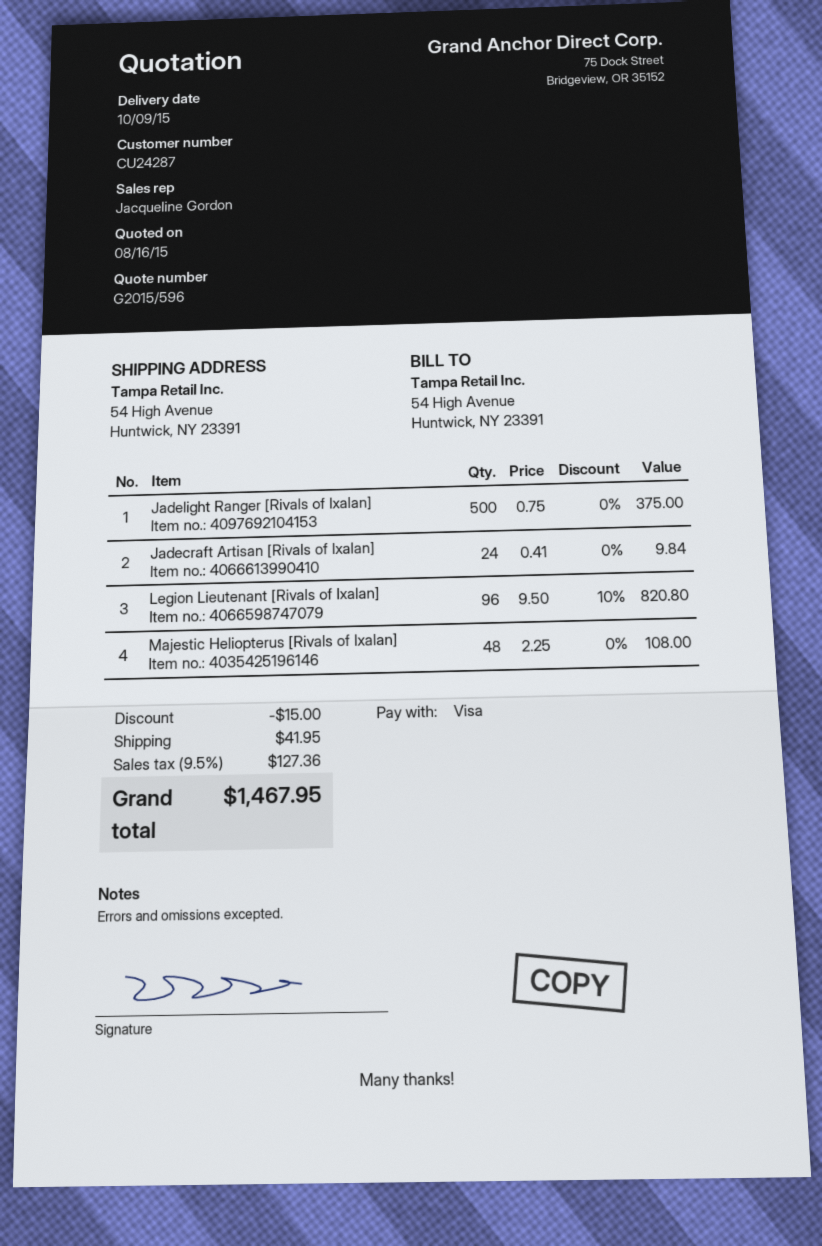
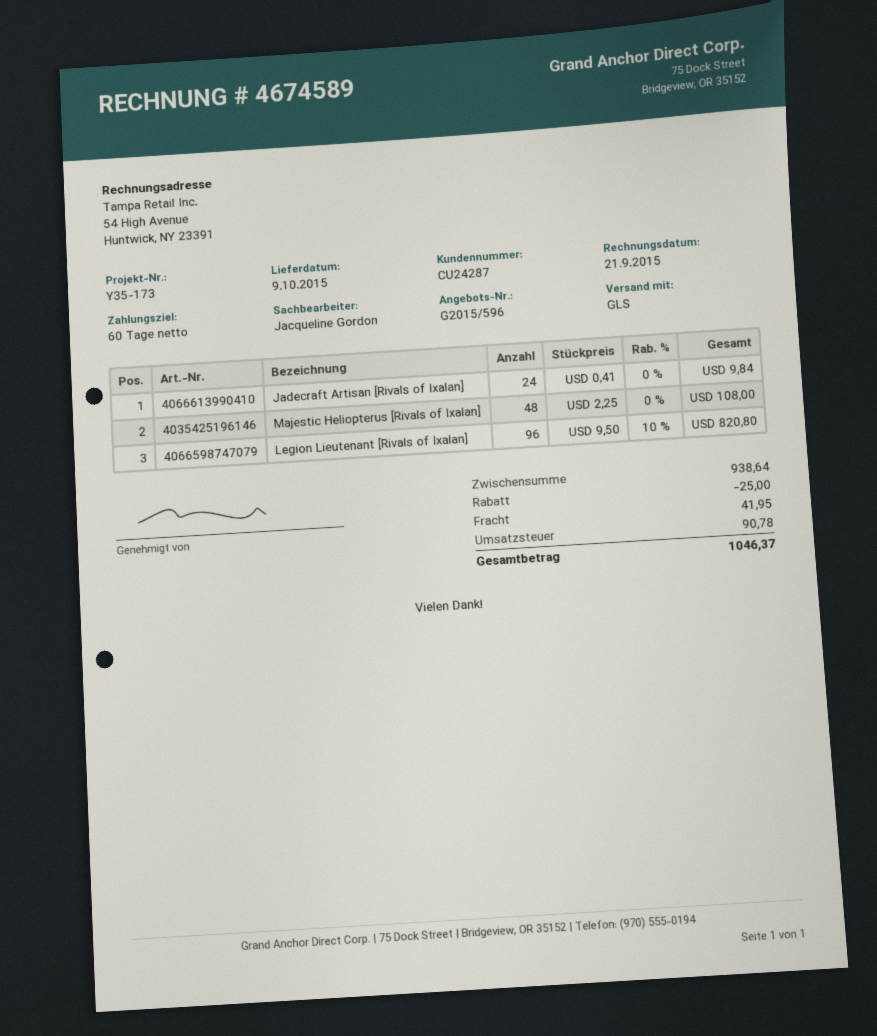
Jadelight Ranger [Rivals of Ixalan]: 500 x 0.75 = 375.00 -> none
discount: 15.00 -> 25.00
tax: 127.36 -> 90.78
total: 1467.95 -> 1046.37

